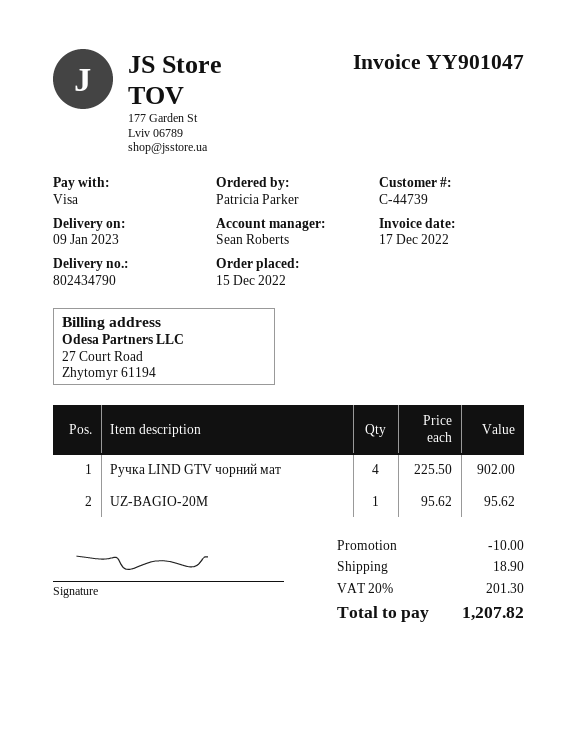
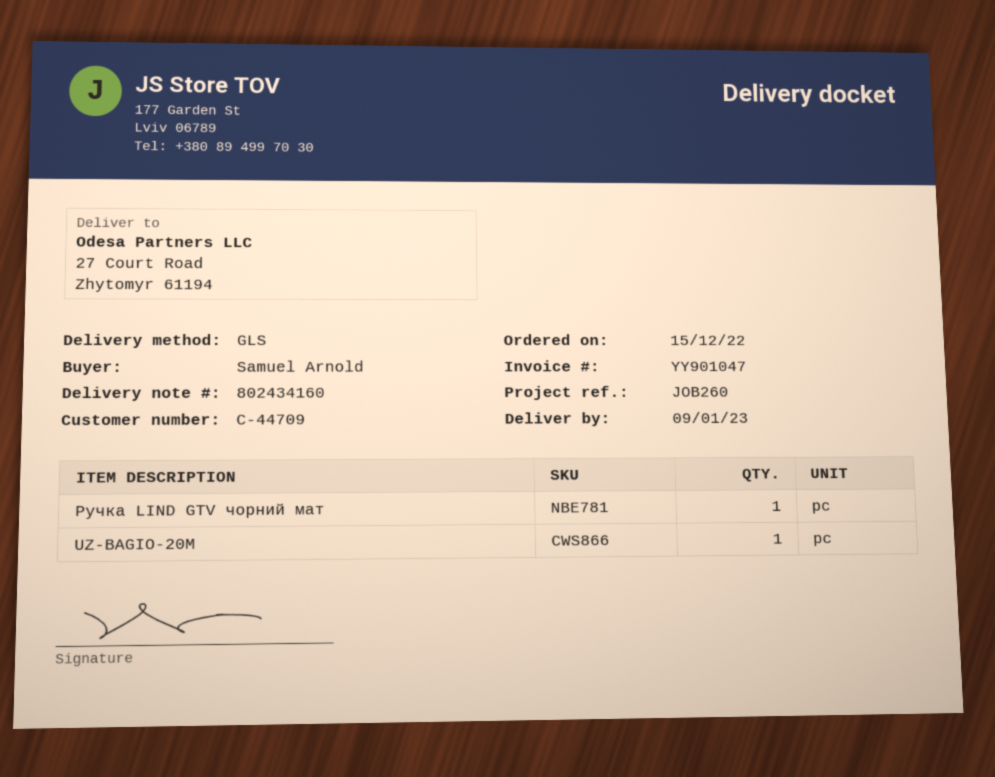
delivery note number: 802434790 -> 802434160
customer number: C-44739 -> C-44709
ordered by: Patricia Parker -> Samuel Arnold
Ручка LIND GTV чорний мат: 4 -> 1

